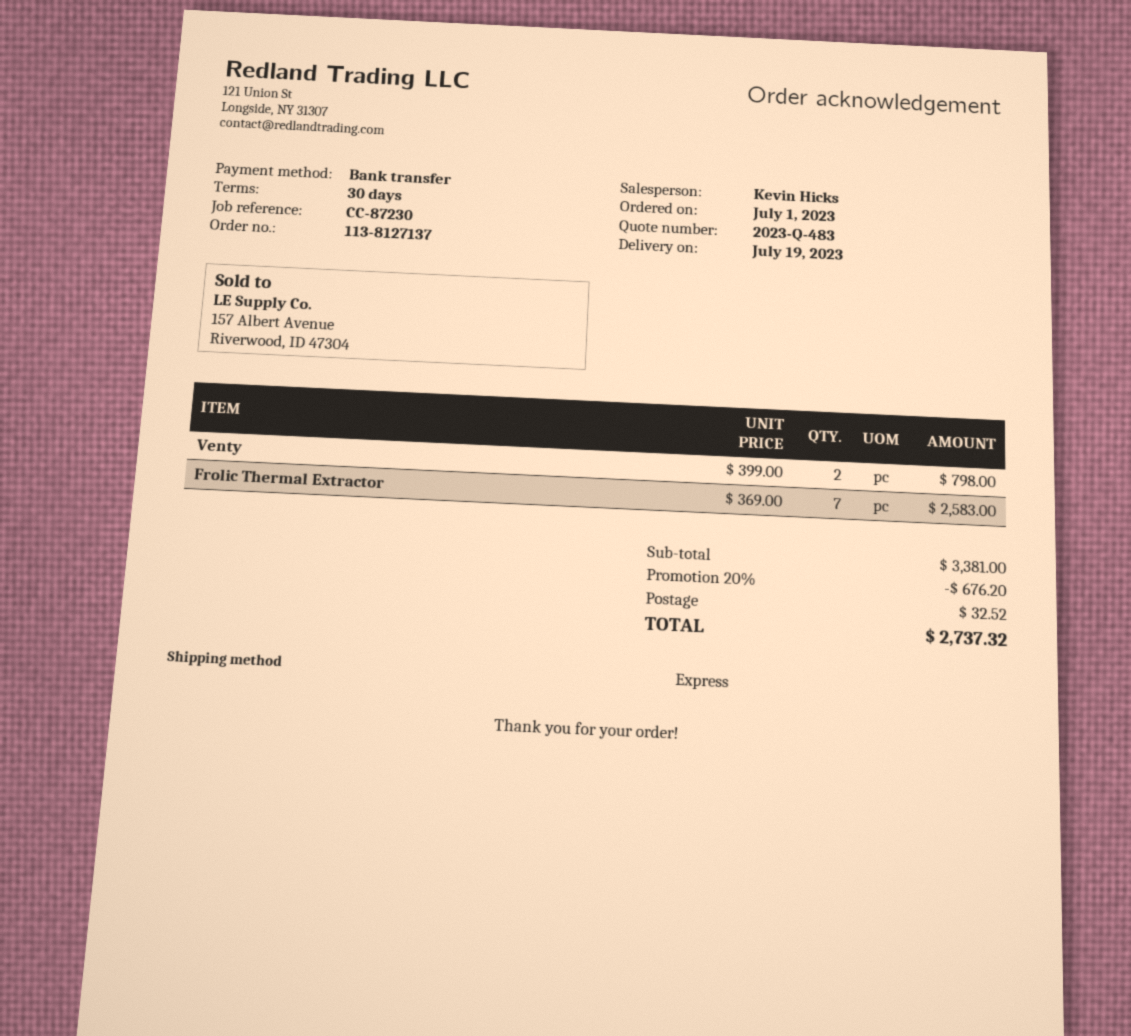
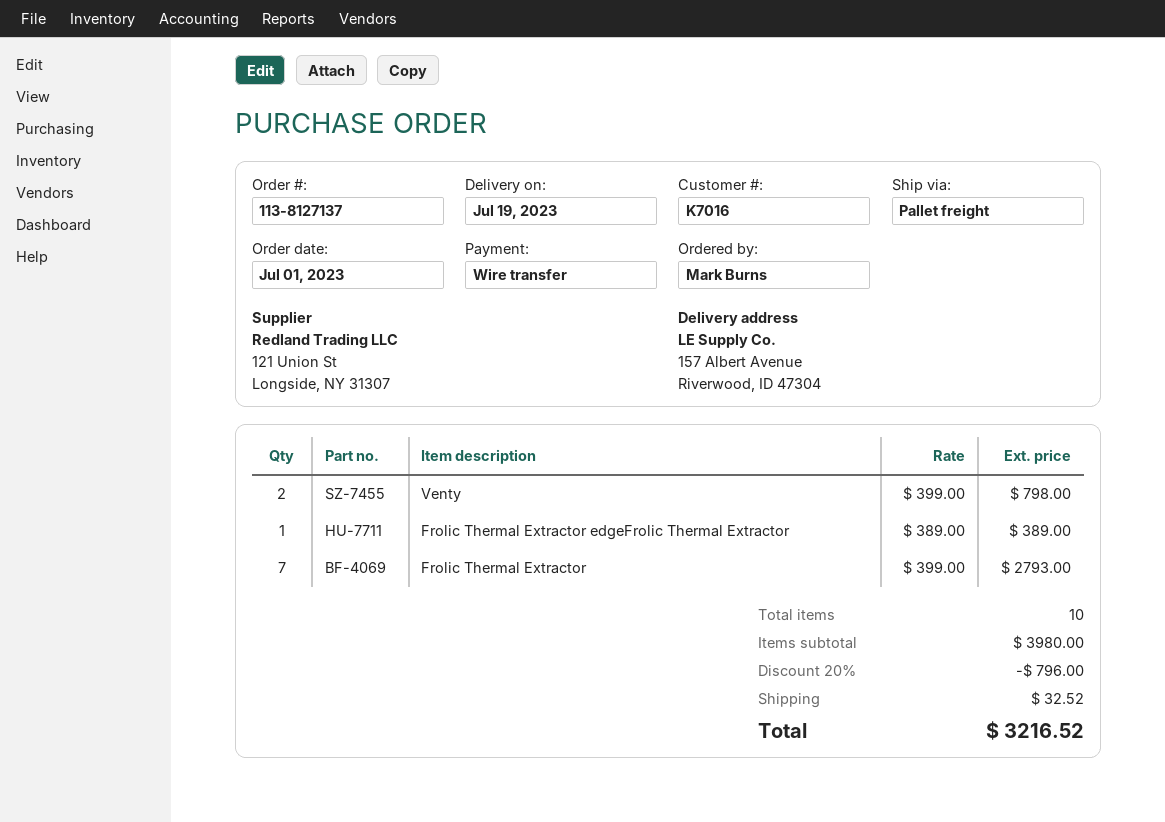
shipping method: express -> pallet freight
Frolic Thermal Extractor: 7 x 369.00 = 2583.00 -> 7 x 399.00 = 2793.00
Frolic Thermal Extractor edgeFrolic Thermal Extractor: none -> 1 x 389.00 = 389.00
subtotal: 3381.00 -> 3980.00
discount: 20% = 676.20 -> 20% = 796.00
total: 2737.32 -> 3216.52

